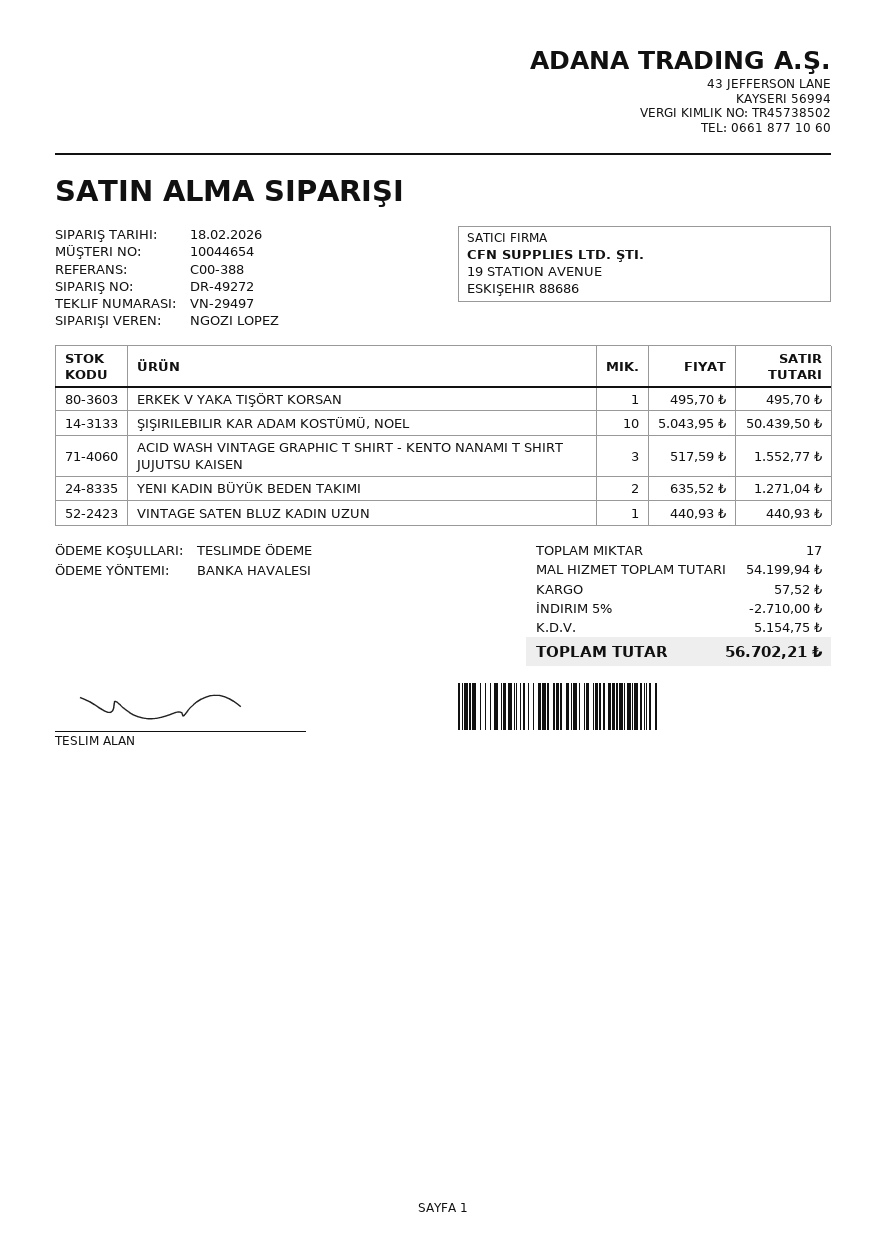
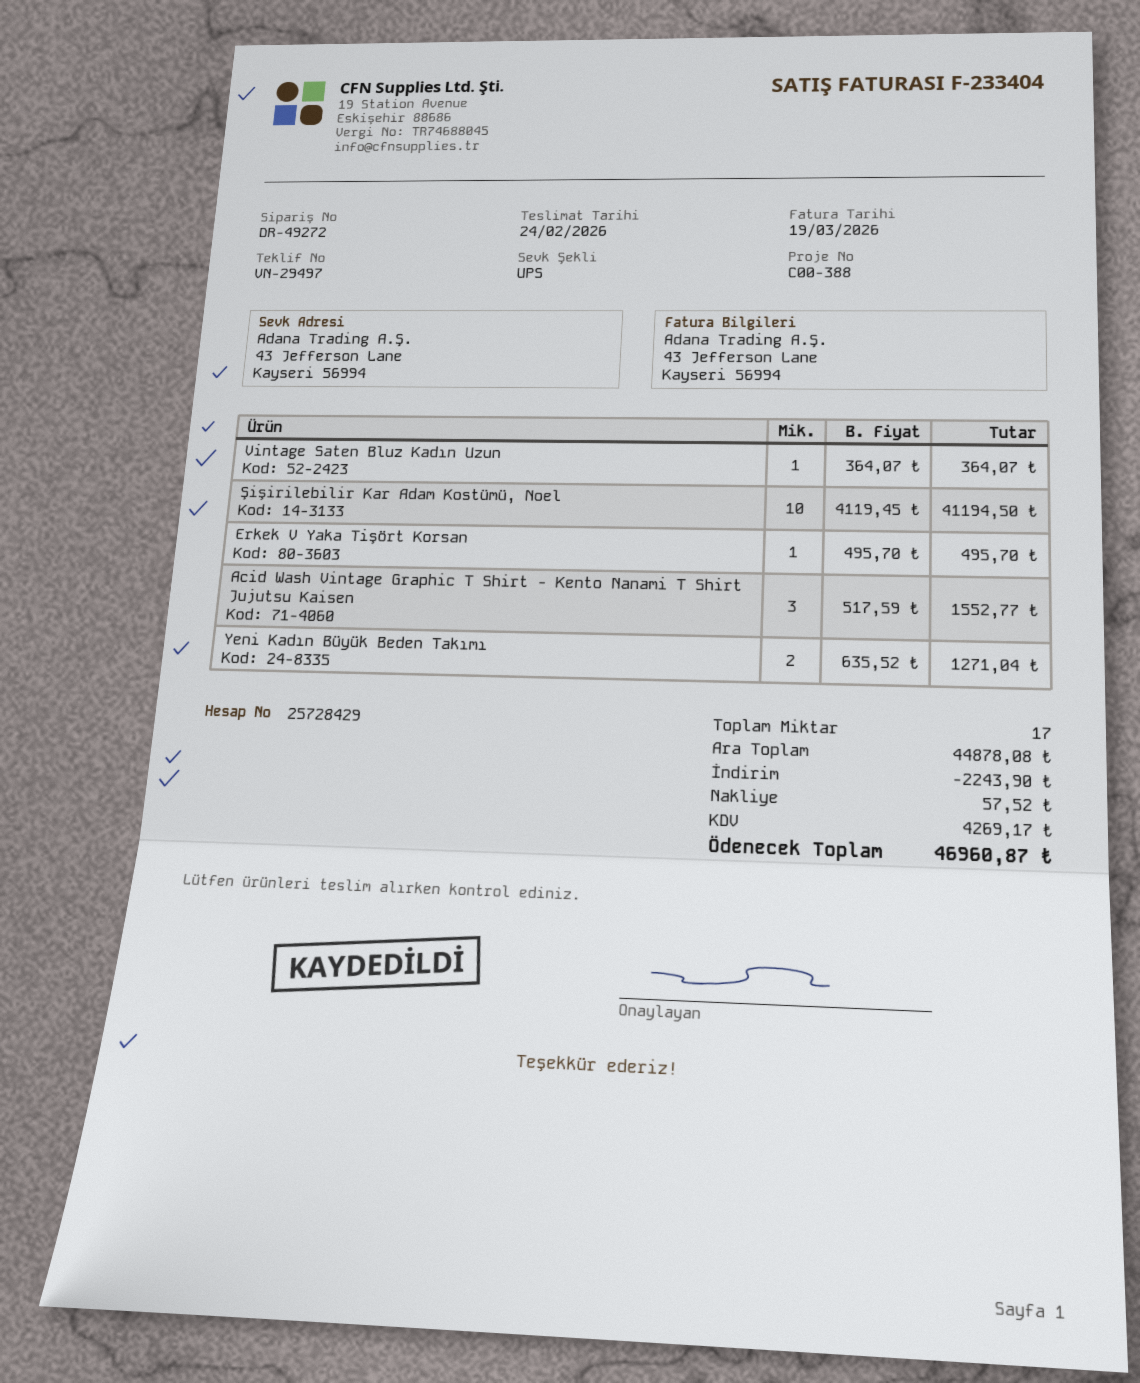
ŞIŞIRILEBILIR KAR ADAM KOSTÜMÜ, NOEL: 10 x 5043.95 = 50439.50 -> 10 x 4119.45 = 41194.50
VINTAGE SATEN BLUZ KADIN UZUN: 1 x 440.93 = 440.93 -> 1 x 364.07 = 364.07
subtotal: 54199.94 -> 44878.08
discount: 2710.00 -> 2243.90
tax: 5154.75 -> 4269.17
total: 56702.21 -> 46960.87

